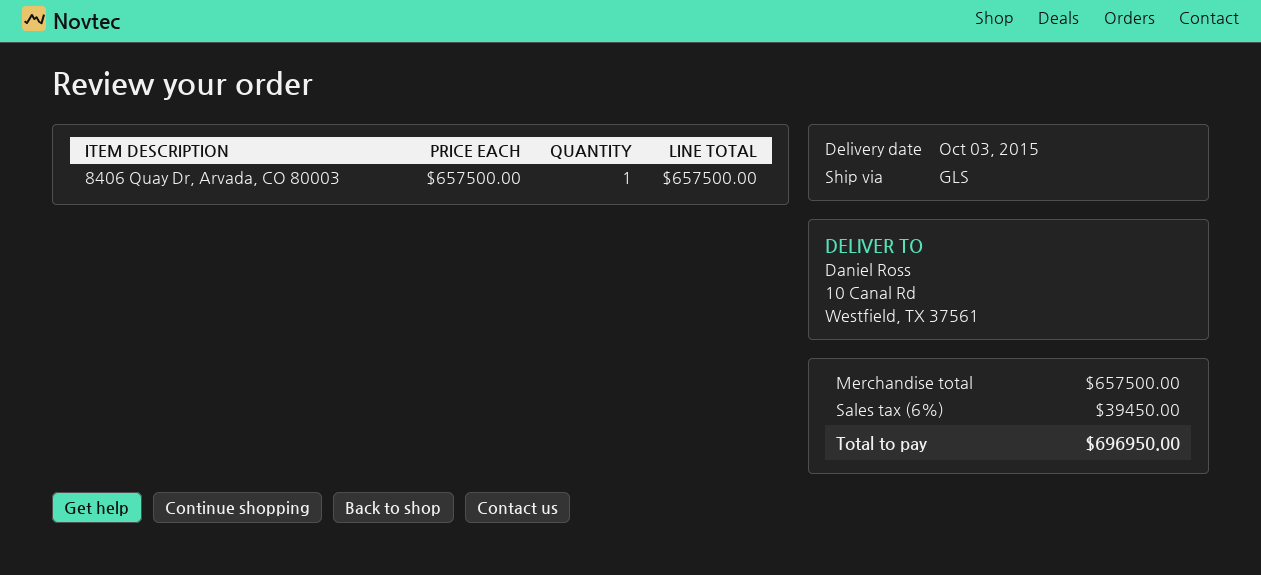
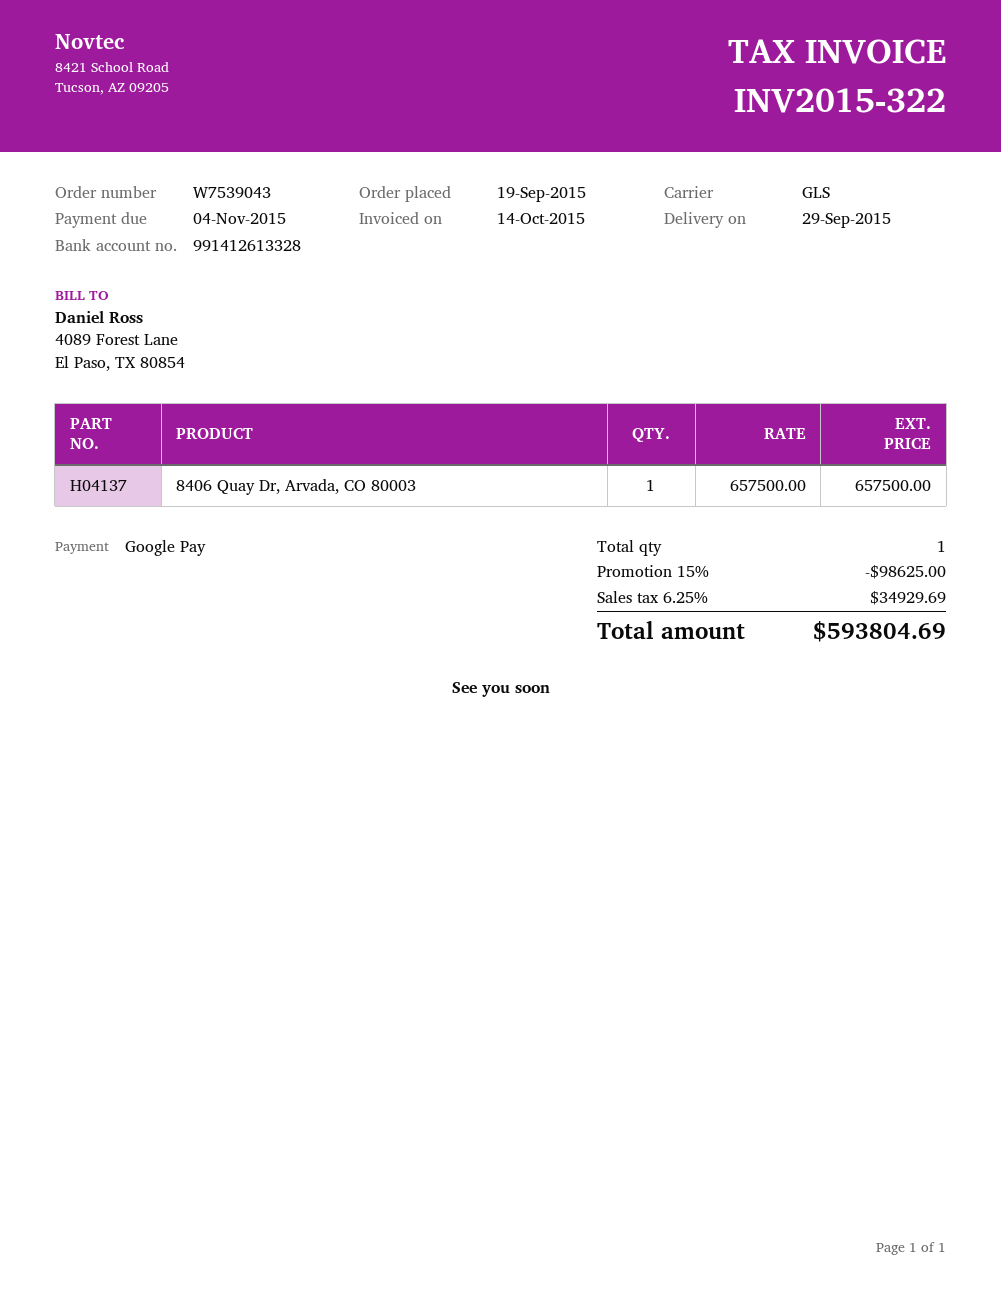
delivery date: 2015-10-03 -> 2015-09-29
discount: none -> 15% = 98625.00
tax: 6% = 39450.00 -> 6.25% = 34929.69
total: 696950.00 -> 593804.69

